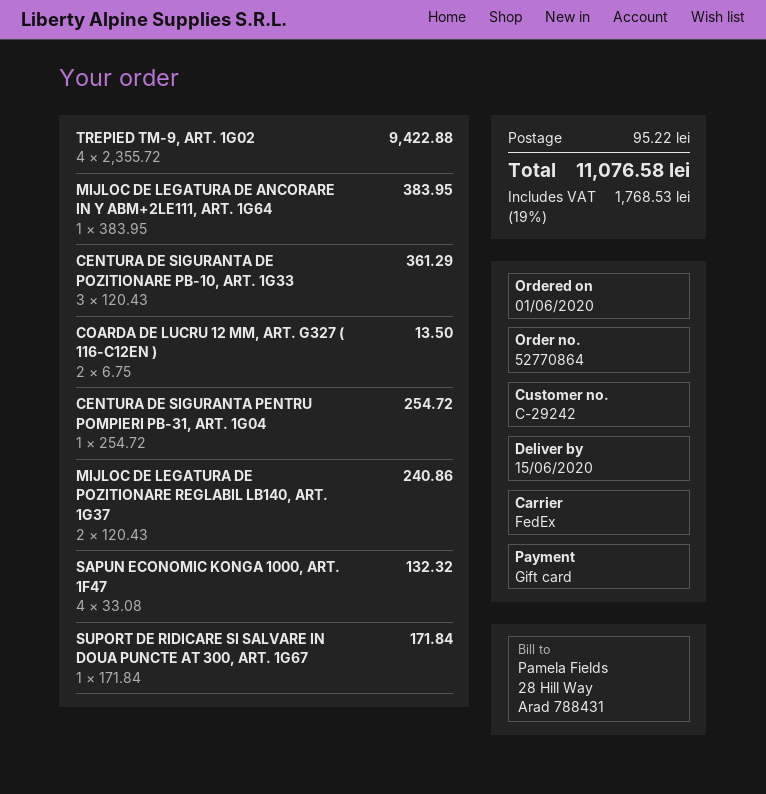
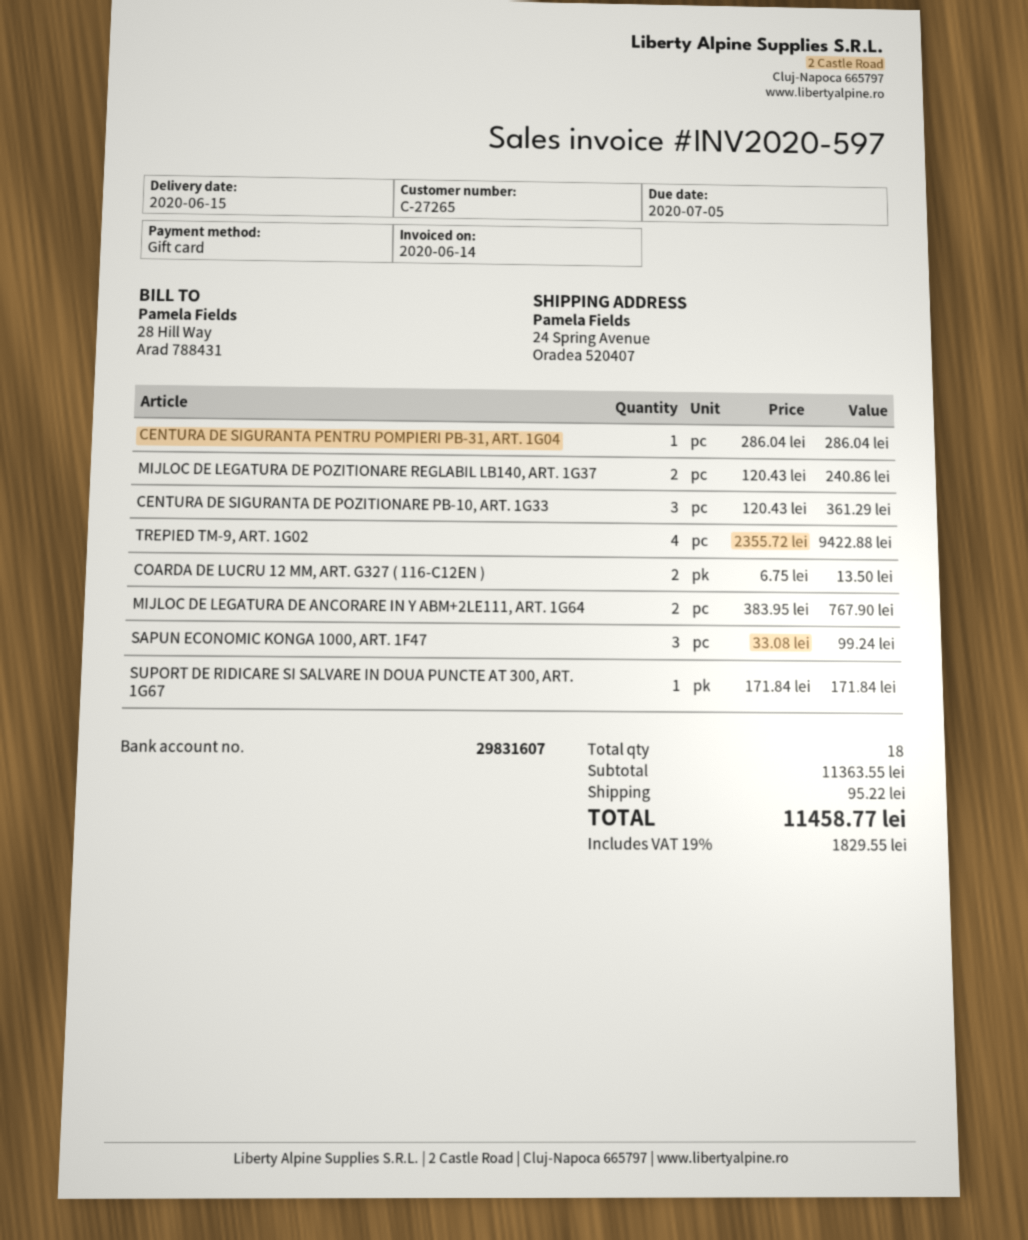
customer number: C-29242 -> C-27265
MIJLOC DE LEGATURA DE ANCORARE IN Y ABM+2LE111, ART. 1G64: 1 x 383.95 = 383.95 -> 2 x 383.95 = 767.90
CENTURA DE SIGURANTA PENTRU POMPIERI PB-31, ART. 1G04: 1 x 254.72 = 254.72 -> 1 x 286.04 = 286.04
SAPUN ECONOMIC KONGA 1000, ART. 1F47: 4 x 33.08 = 132.32 -> 3 x 33.08 = 99.24
tax: 19% = 1768.53 -> 19% = 1829.55
total: 11076.58 -> 11458.77

